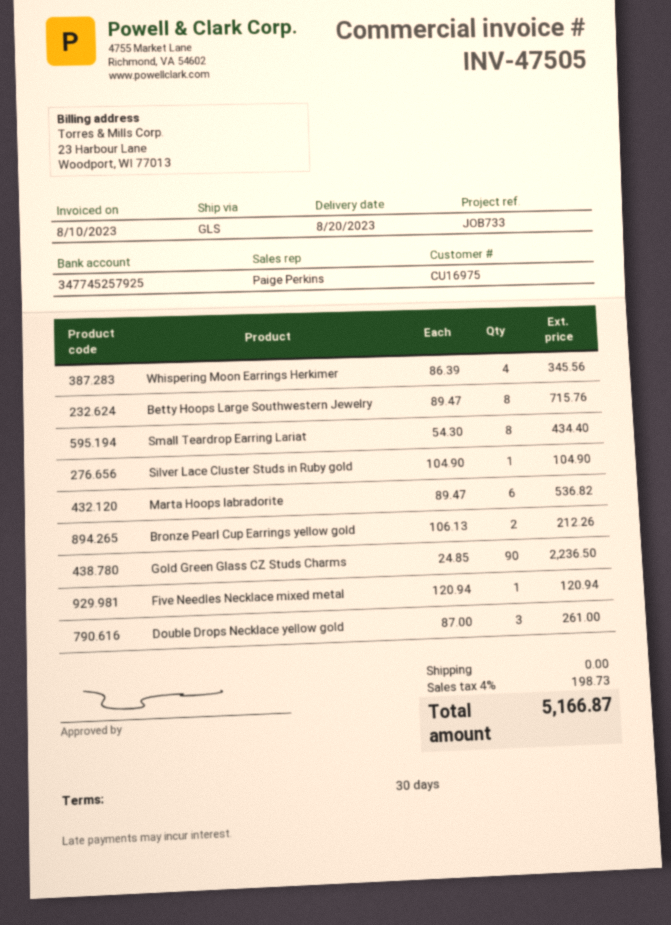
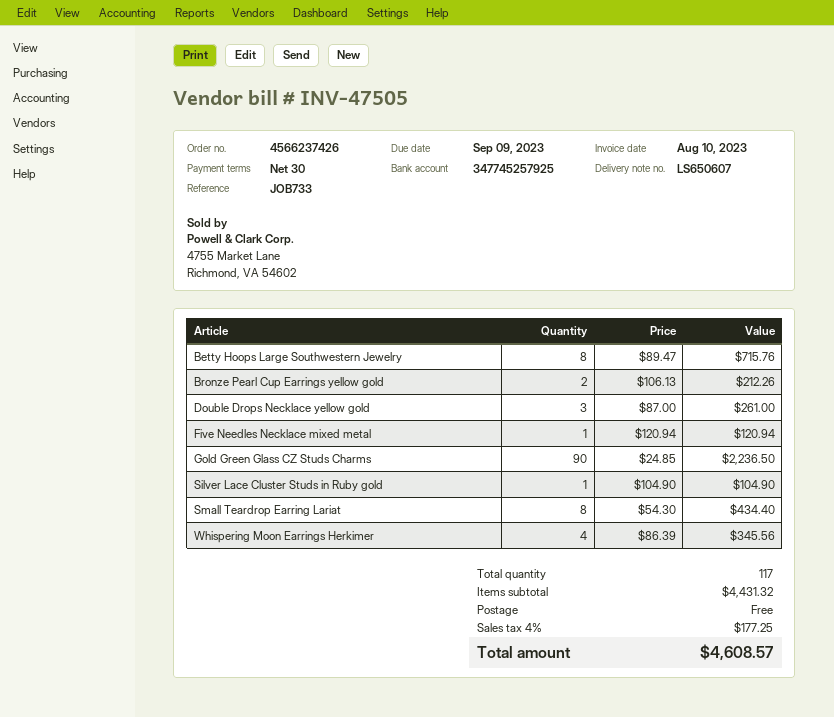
Marta Hoops labradorite: 6 x 89.47 = 536.82 -> none
tax: 4% = 198.73 -> 4% = 177.25
total: 5166.87 -> 4608.57

